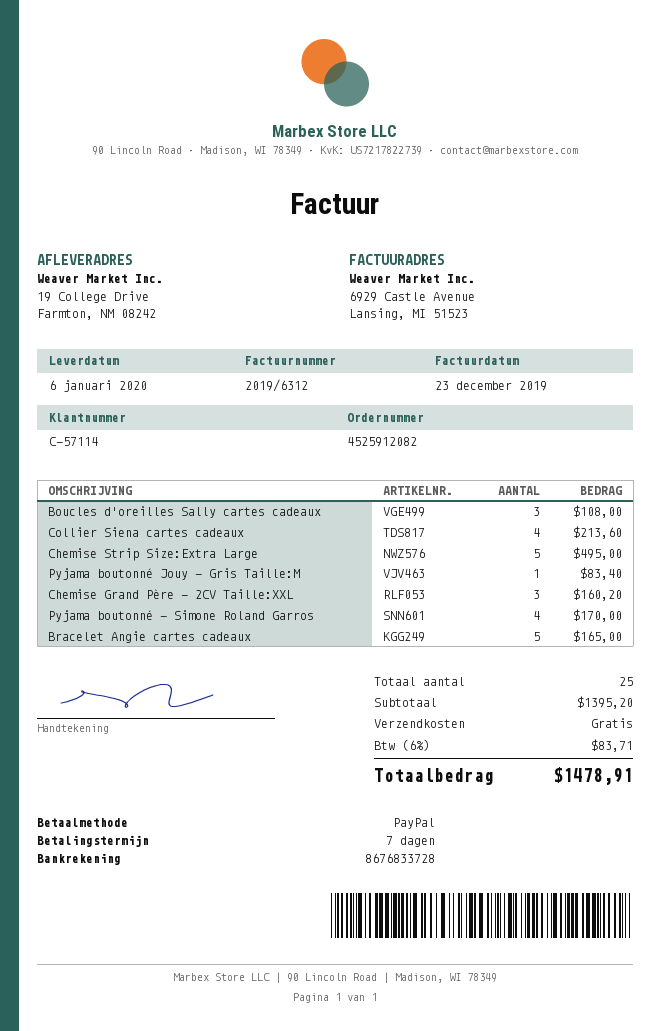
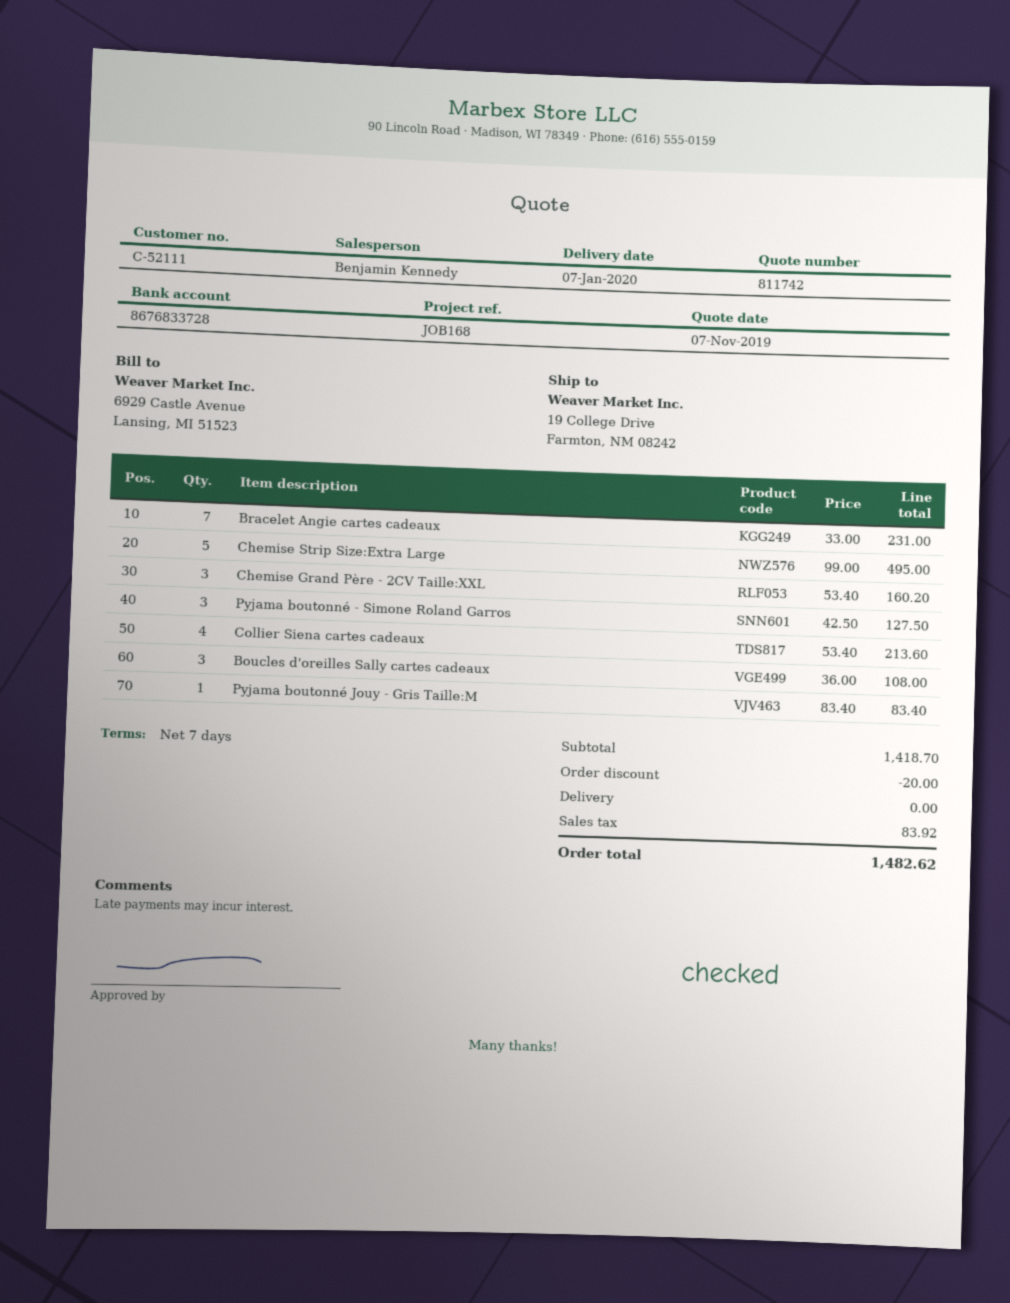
delivery date: 2020-01-06 -> 2020-01-07
customer number: C-57114 -> C-52111
Pyjama boutonné - Simone Roland Garros: 4 for 170.00 -> 3 for 127.50
Bracelet Angie cartes cadeaux: 5 for 165.00 -> 7 for 231.00
subtotal: 1395.20 -> 1418.70
discount: none -> 20.00
tax: 83.71 -> 83.92
total: 1478.91 -> 1482.62

